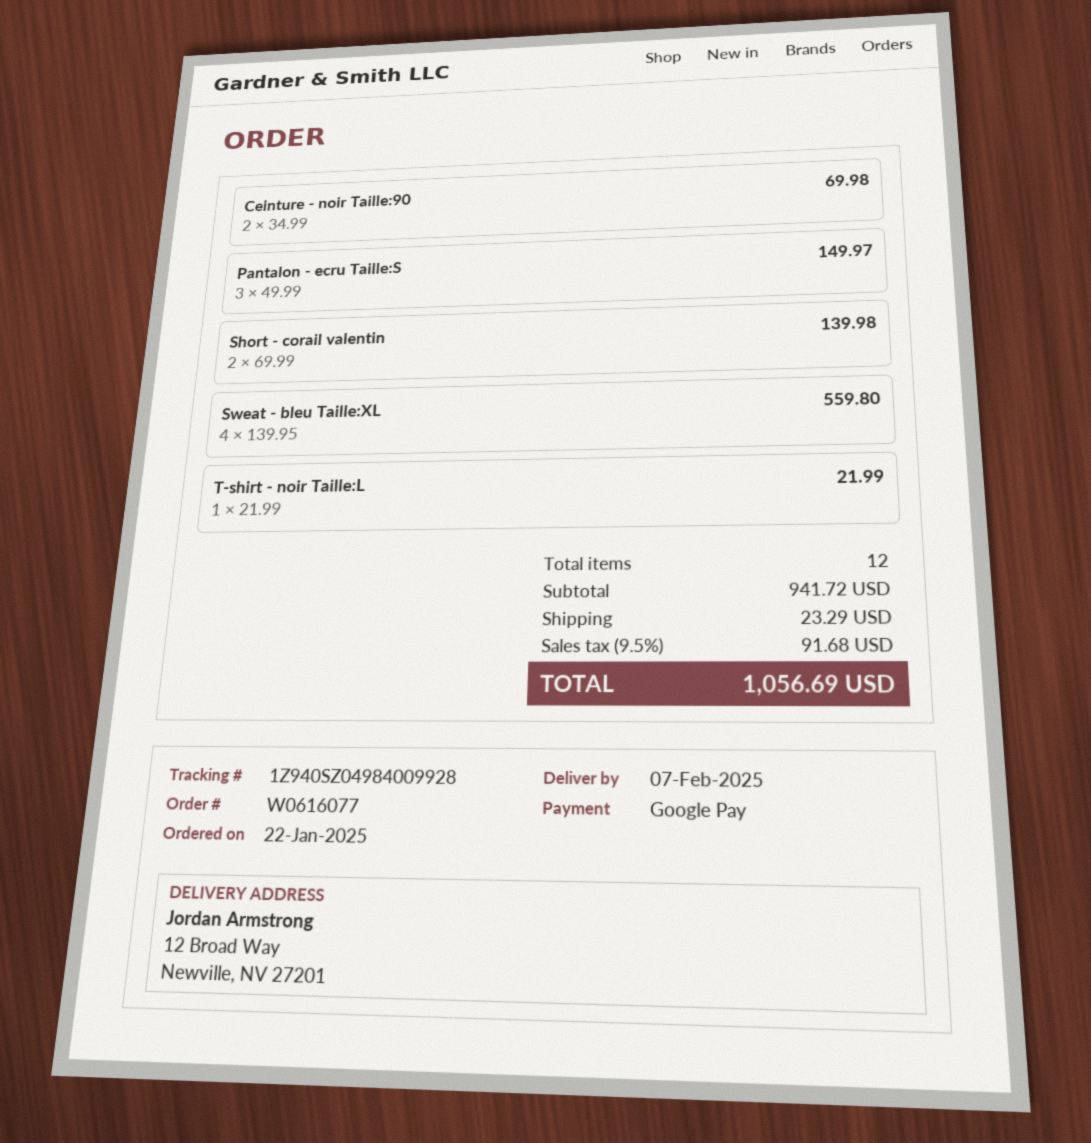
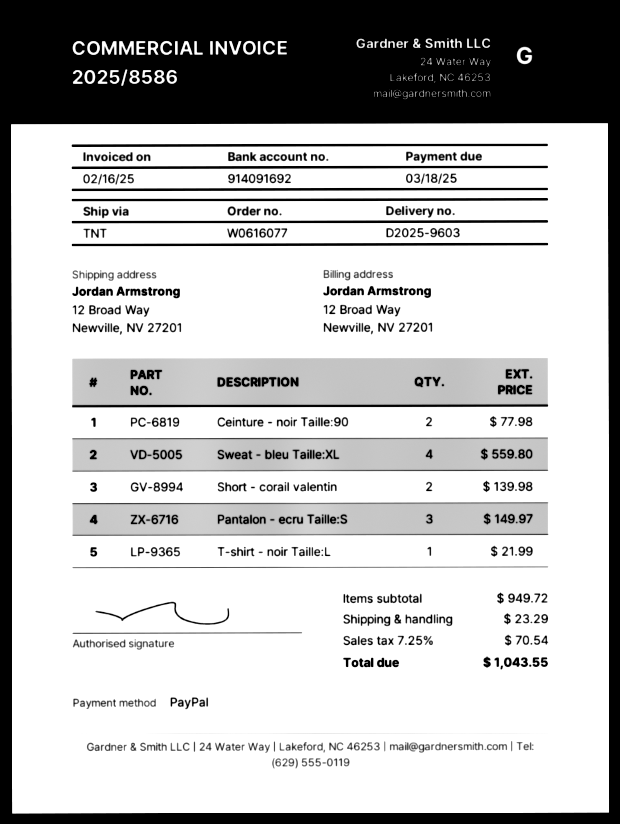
payment method: Google Pay -> PayPal
Ceinture - noir Taille:90: 2 for 69.98 -> 2 for 77.98
subtotal: 941.72 -> 949.72
tax: 9.5% = 91.68 -> 7.25% = 70.54
total: 1056.69 -> 1043.55

